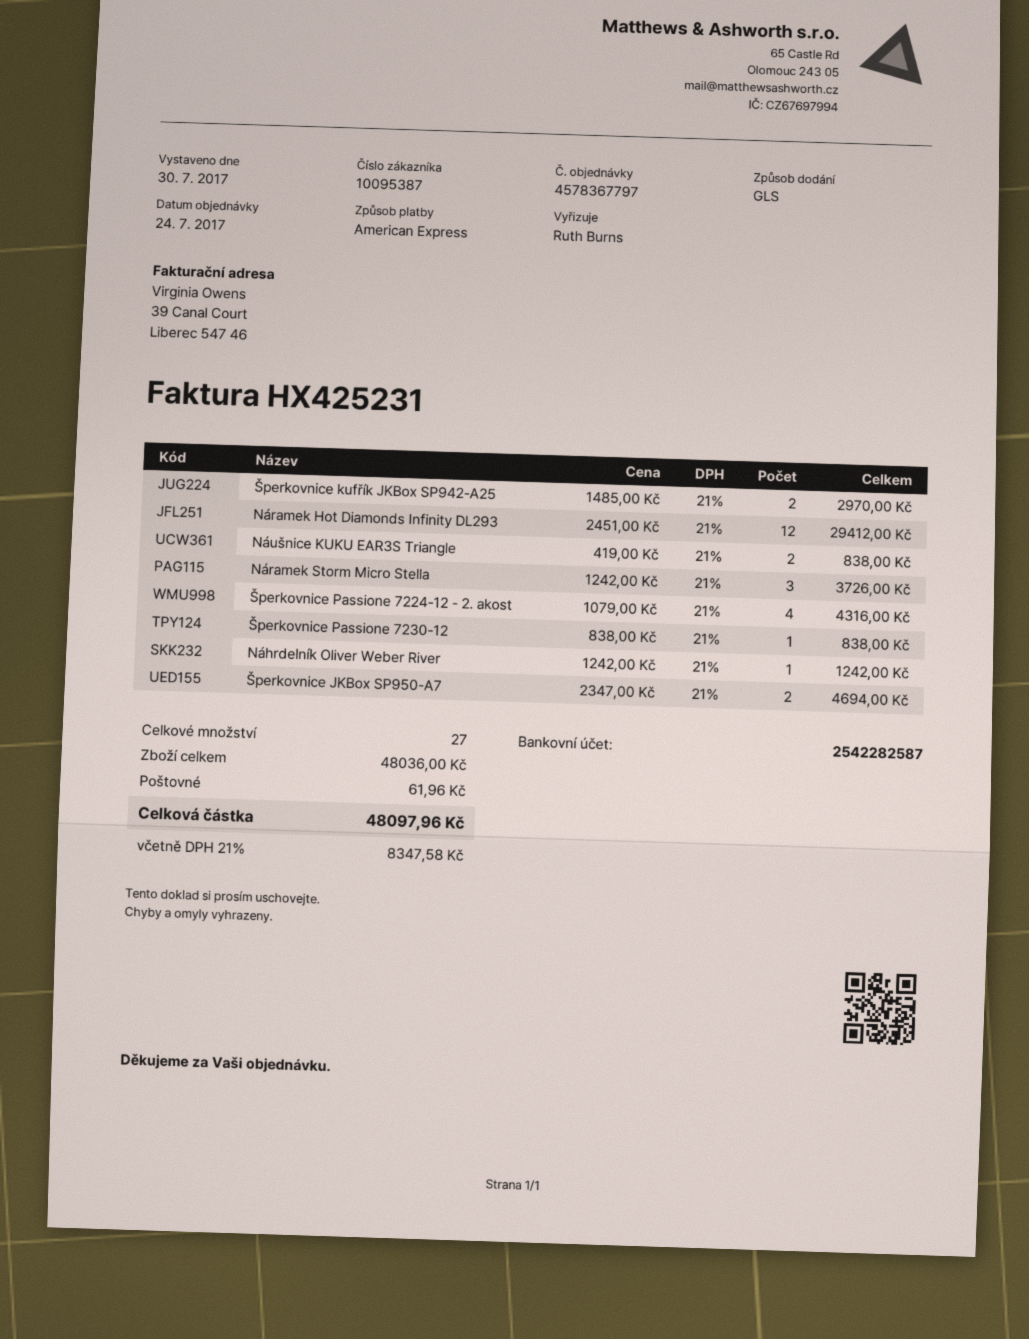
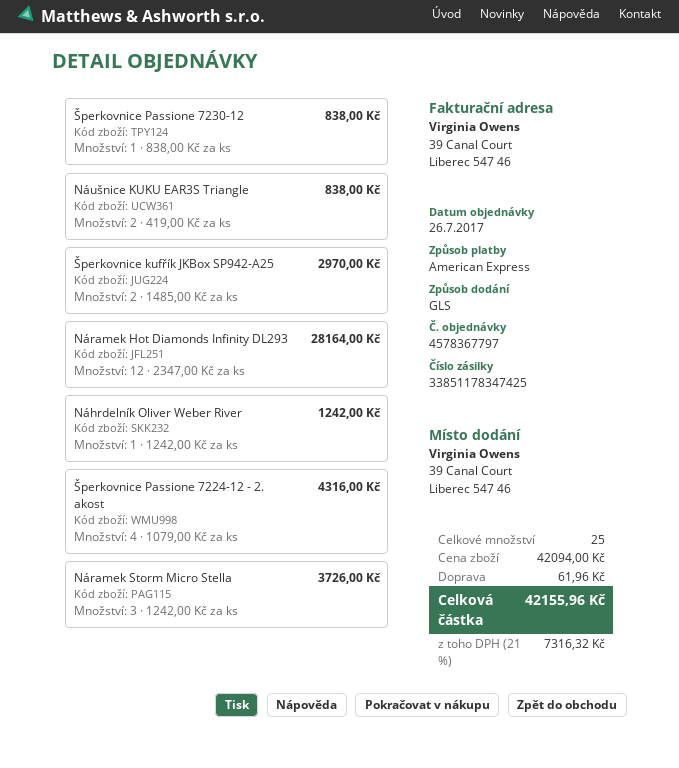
order date: 2017-07-24 -> 2017-07-26
Náramek Hot Diamonds Infinity DL293: 12 x 2451.00 = 29412.00 -> 12 x 2347.00 = 28164.00
Šperkovnice JKBox SP950-A7: 2 x 2347.00 = 4694.00 -> none
total quantity: 27 -> 25
subtotal: 48036.00 -> 42094.00
tax: 21% = 8347.58 -> 21% = 7316.32
total: 48097.96 -> 42155.96

